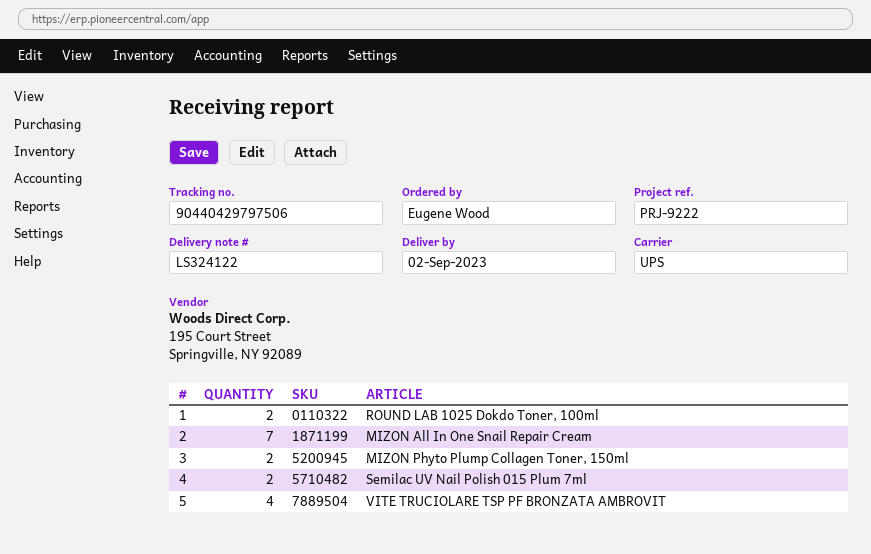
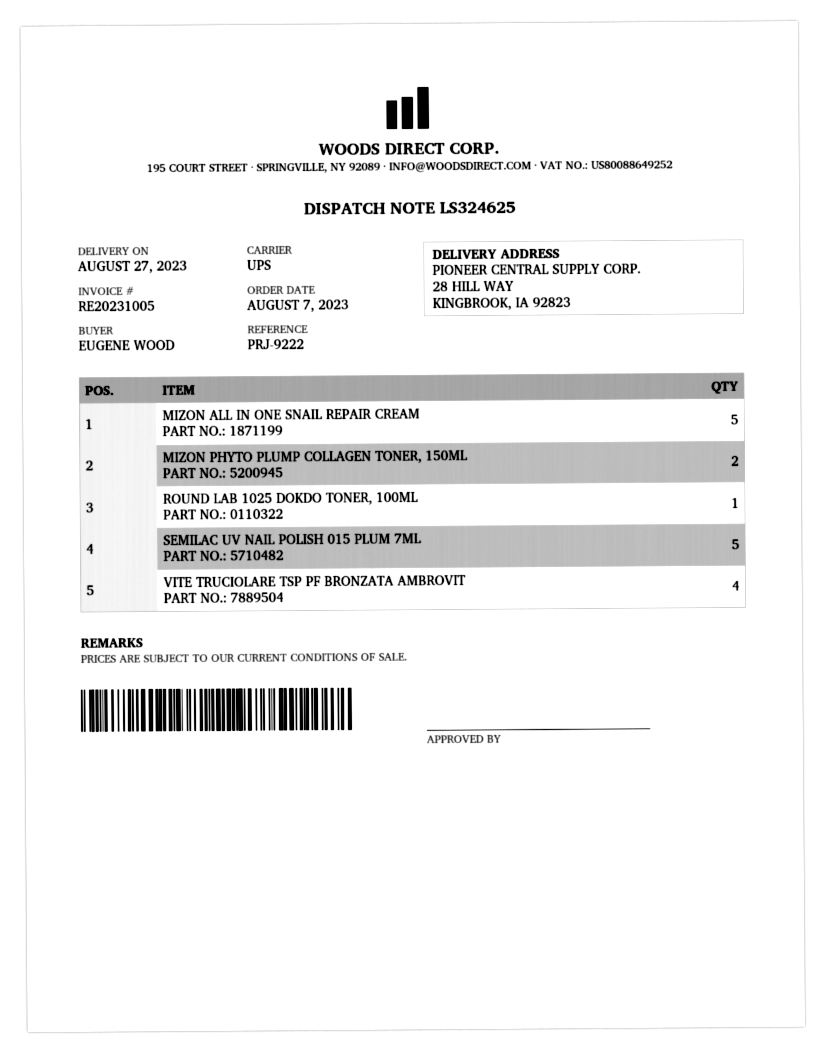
delivery note number: LS324122 -> LS324625
delivery date: 2023-09-02 -> 2023-08-27
ROUND LAB 1025 Dokdo Toner, 100ml: 2 -> 1
MIZON All In One Snail Repair Cream: 7 -> 5
Semilac UV Nail Polish 015 Plum 7ml: 2 -> 5

